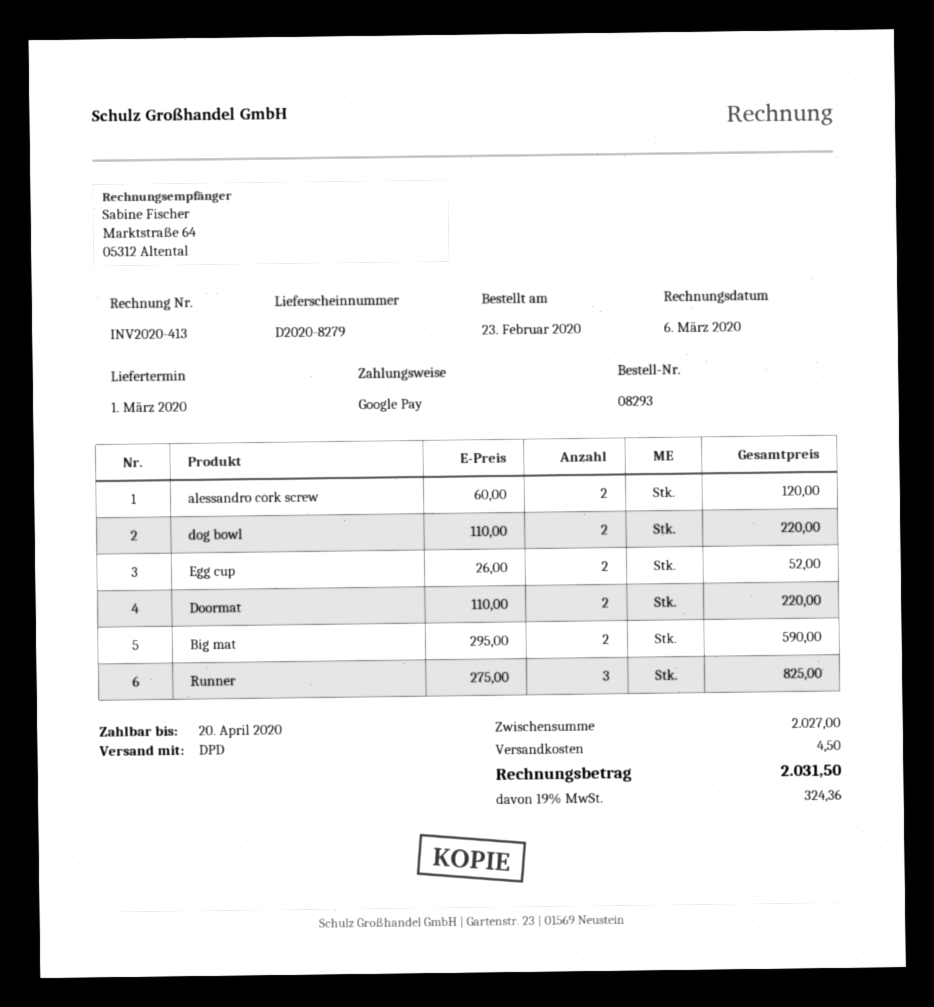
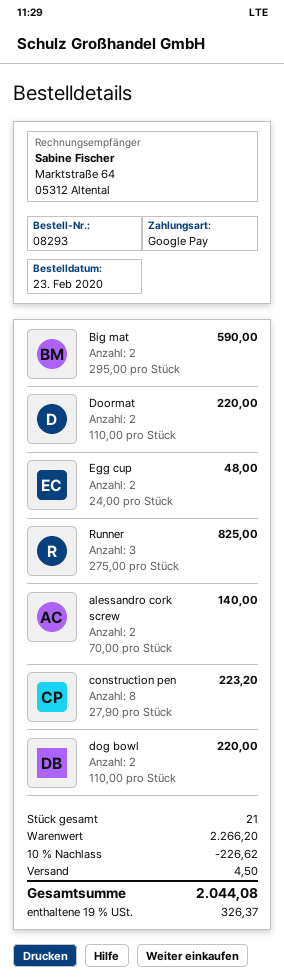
alessandro cork screw: 2 x 60.00 = 120.00 -> 2 x 70.00 = 140.00
Egg cup: 2 x 26.00 = 52.00 -> 2 x 24.00 = 48.00
construction pen: none -> 8 x 27.90 = 223.20
subtotal: 2027.00 -> 2266.20
discount: none -> 10% = 226.62
tax: 19% = 324.36 -> 19% = 326.37
total: 2031.50 -> 2044.08

